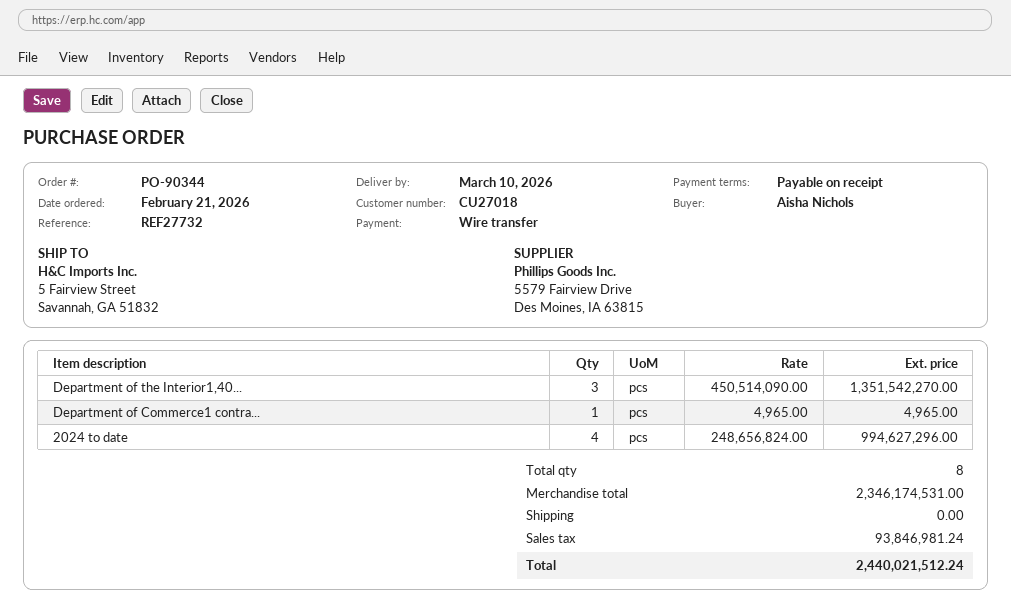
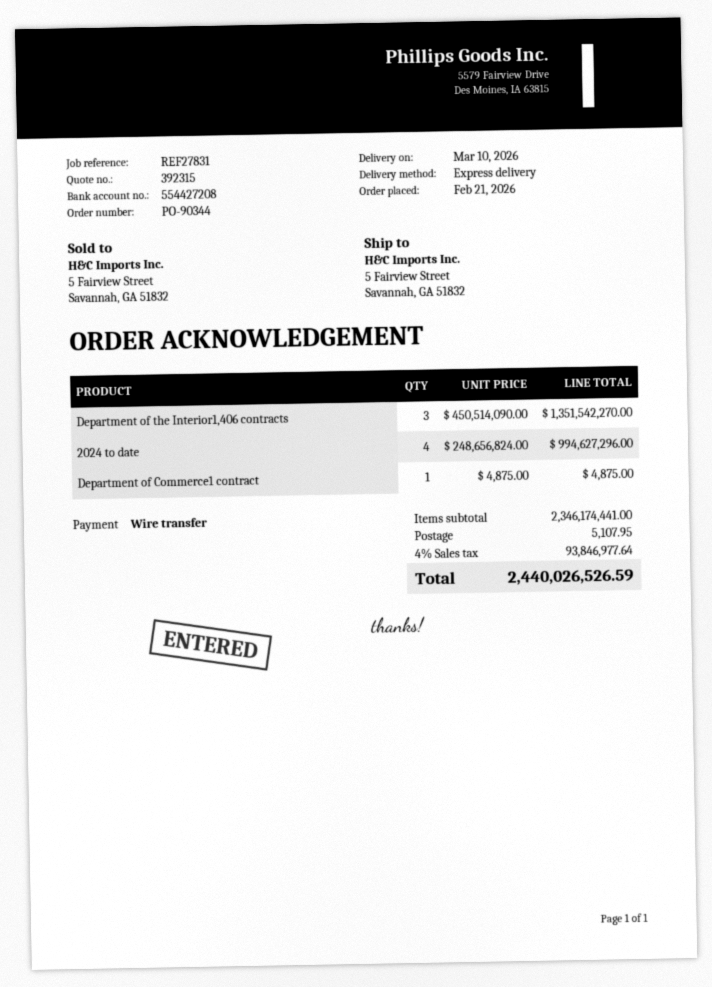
reference: REF27732 -> REF27831
Department of Commerce1 contra...: 1 x 4965.00 = 4965.00 -> 1 x 4875.00 = 4875.00
subtotal: 2346174531.00 -> 2346174441.00
shipping: 0.00 -> 5107.95
tax: 93846981.24 -> 93846977.64
total: 2440021512.24 -> 2440026526.59

